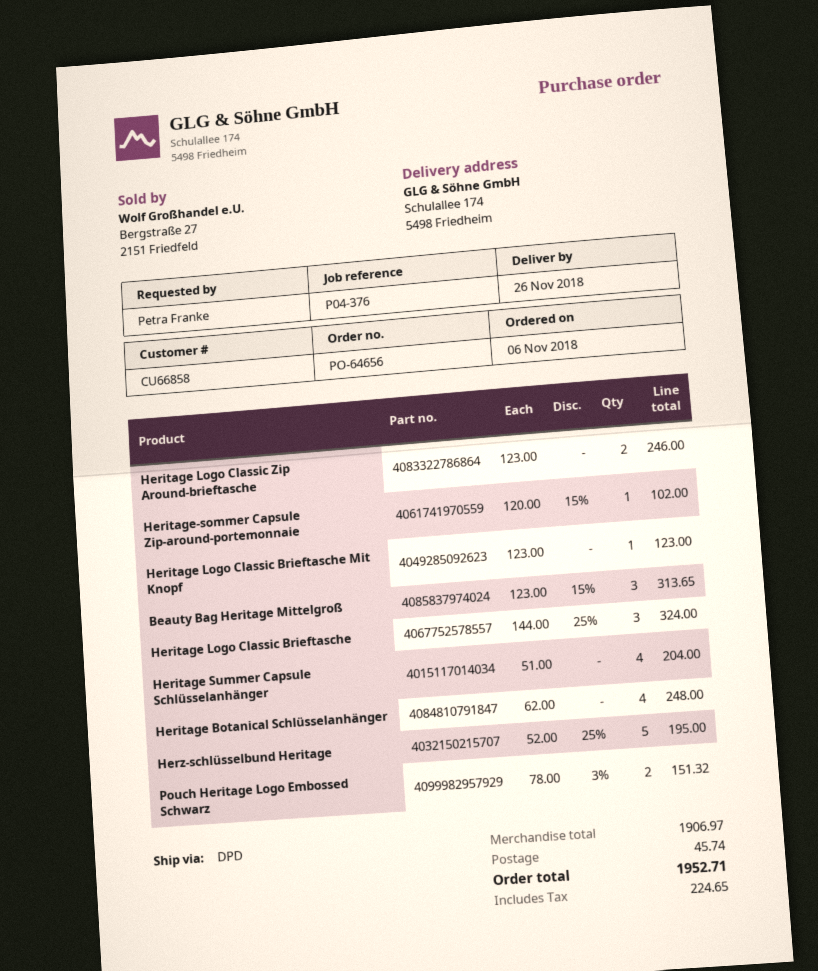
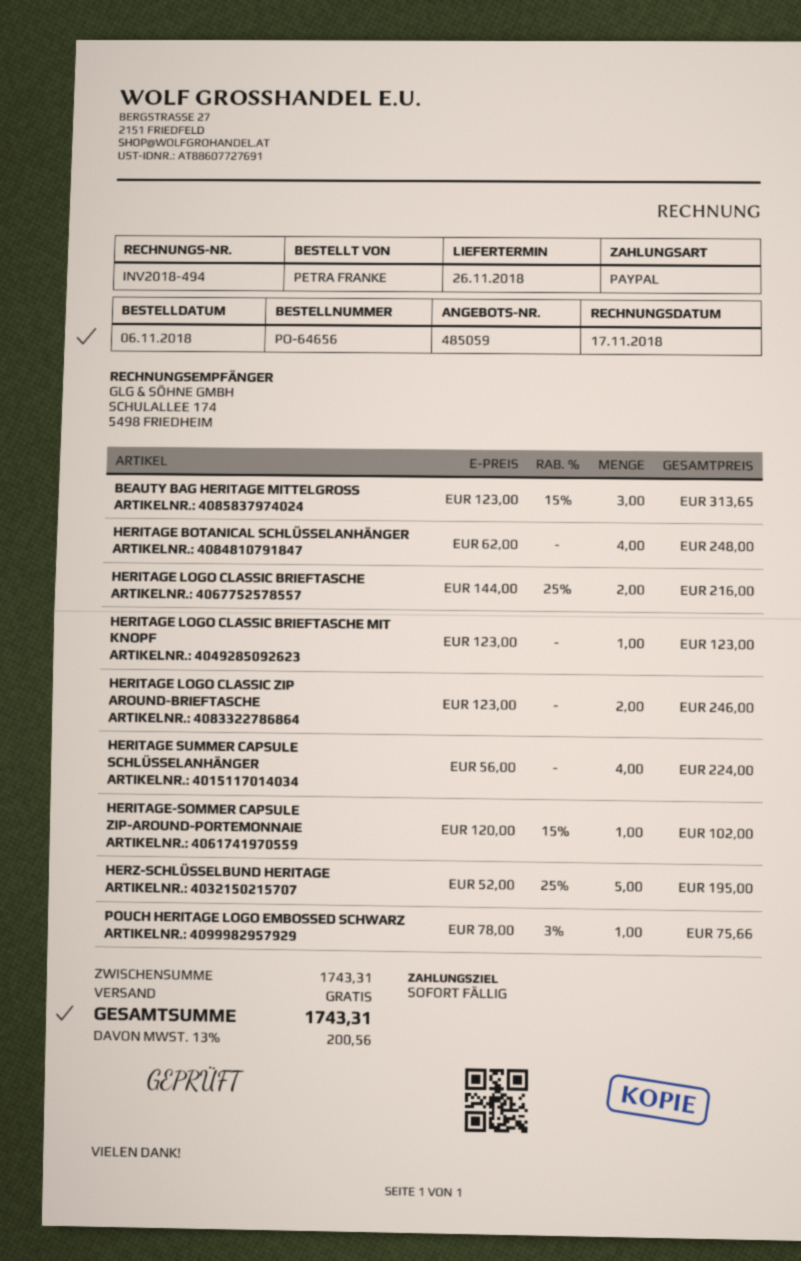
Heritage Logo Classic Brieftasche: 3 x 144.00 - 25% = 324.00 -> 2 x 144.00 - 25% = 216.00
Heritage Summer Capsule Schlüsselanhänger: 4 x 51.00 = 204.00 -> 4 x 56.00 = 224.00
Pouch Heritage Logo Embossed Schwarz: 2 x 78.00 - 3% = 151.32 -> 1 x 78.00 - 3% = 75.66
subtotal: 1906.97 -> 1743.31
shipping: 45.74 -> 0.00
tax: 224.65 -> 200.56
total: 1952.71 -> 1743.31

